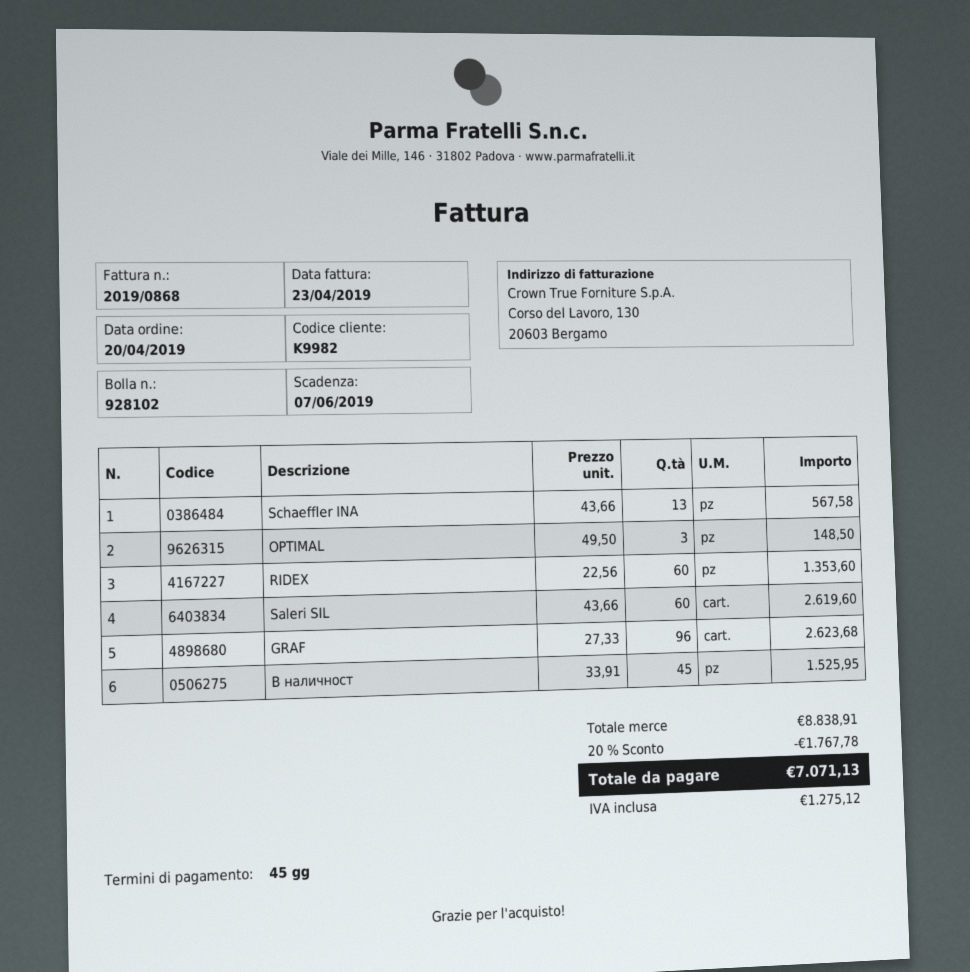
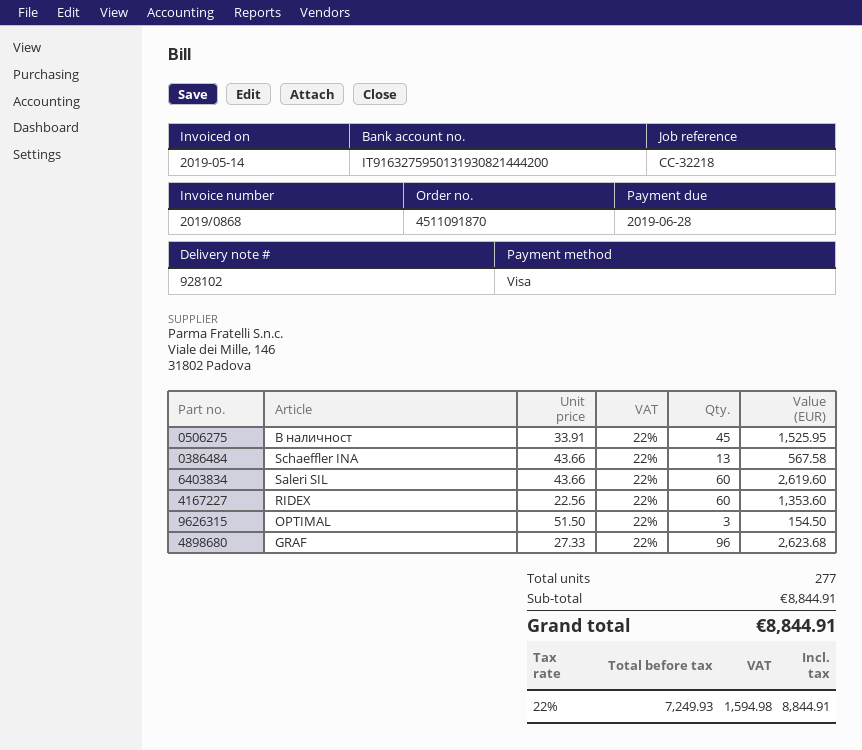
invoice date: 2019-04-23 -> 2019-05-14
due date: 2019-06-07 -> 2019-06-28
OPTIMAL: 3 x 49.50 = 148.50 -> 3 x 51.50 = 154.50
subtotal: 8838.91 -> 8844.91
discount: 20% = 1767.78 -> none
tax: 1275.12 -> 1594.98
total: 7071.13 -> 8844.91

